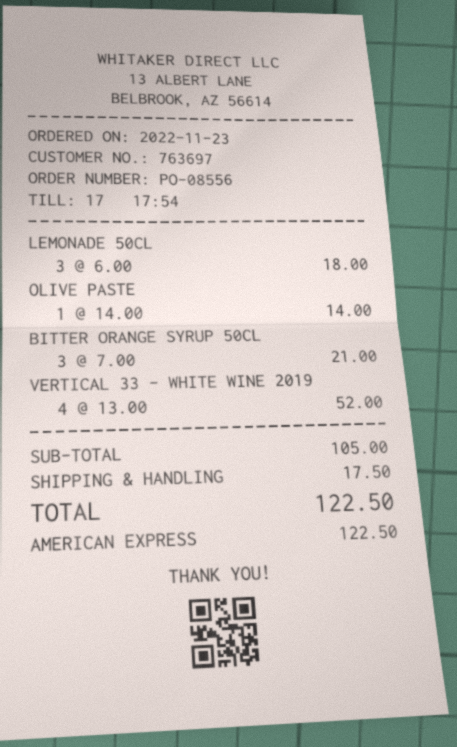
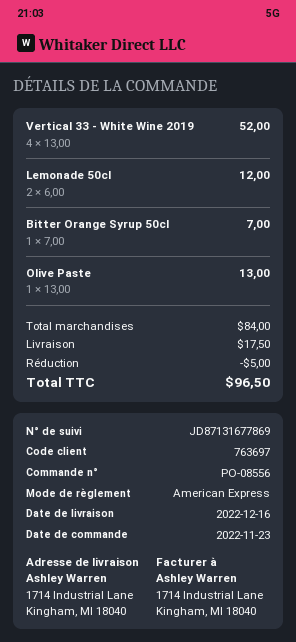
LEMONADE 50CL: 3 x 6.00 = 18.00 -> 2 x 6.00 = 12.00
OLIVE PASTE: 1 x 14.00 = 14.00 -> 1 x 13.00 = 13.00
BITTER ORANGE SYRUP 50CL: 3 x 7.00 = 21.00 -> 1 x 7.00 = 7.00
subtotal: 105.00 -> 84.00
discount: none -> 5.00
total: 122.50 -> 96.50

